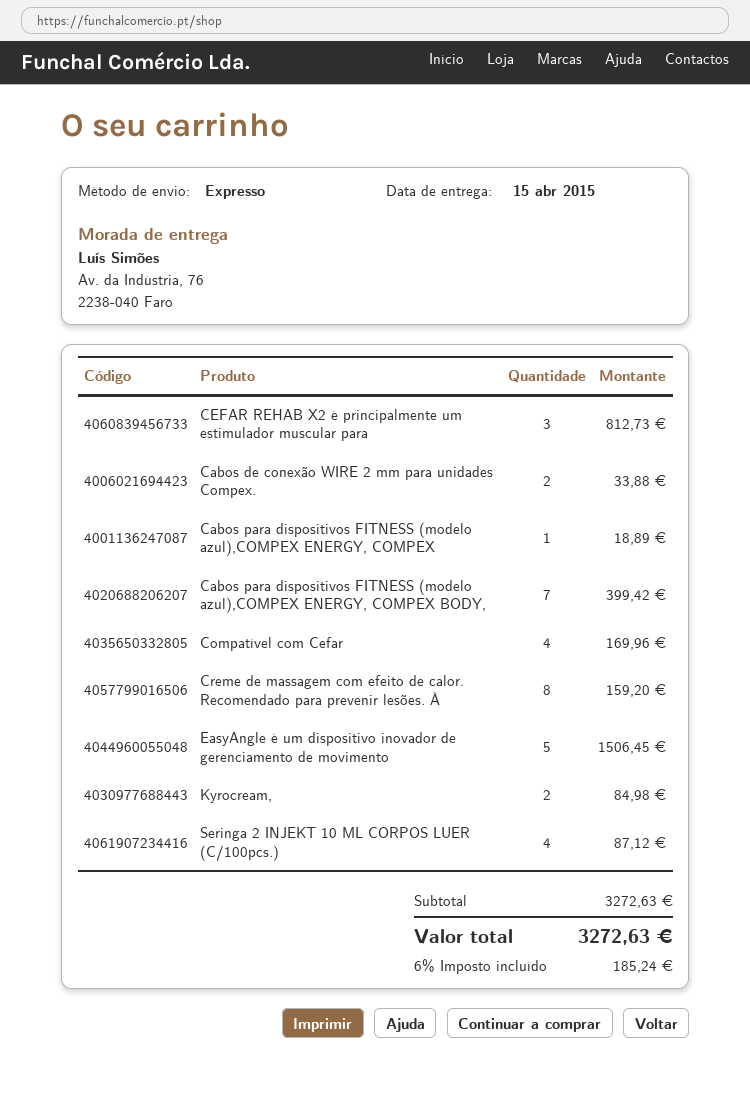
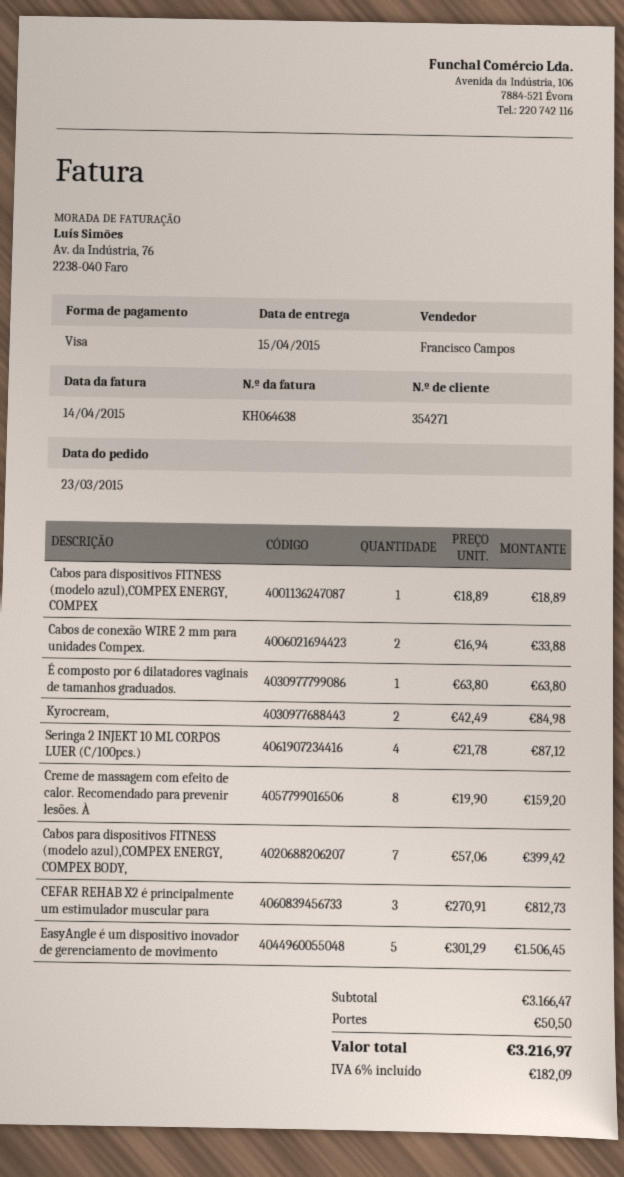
Compatível com Cefar: 4 for 169.96 -> none
É composto por 6 dilatadores vaginais de tamanhos graduados.: none -> 1 for 63.80
subtotal: 3272.63 -> 3166.47
shipping: none -> 50.50
tax: 6% = 185.24 -> 6% = 182.09
total: 3272.63 -> 3216.97

